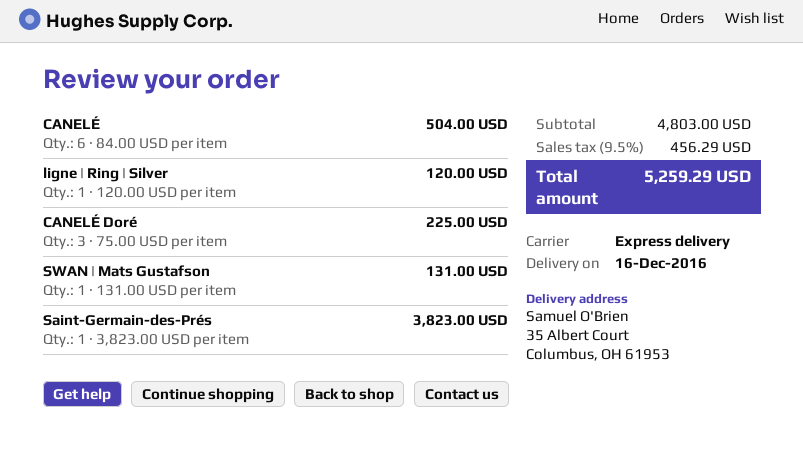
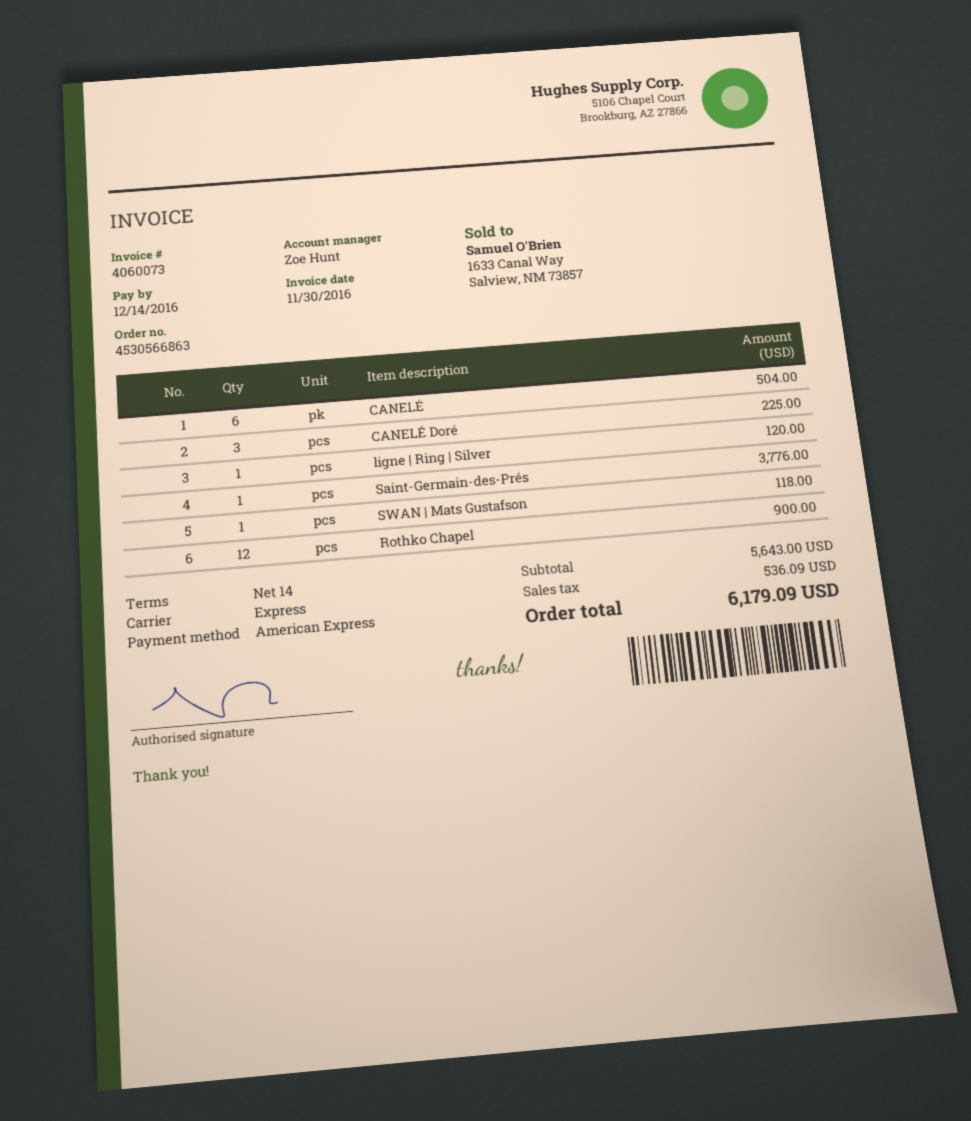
SWAN | Mats Gustafson: 1 for 131.00 -> 1 for 118.00
Saint-Germain-des-Prés: 1 for 3823.00 -> 1 for 3776.00
Rothko Chapel: none -> 12 for 900.00
subtotal: 4803.00 -> 5643.00
tax: 456.29 -> 536.09
total: 5259.29 -> 6179.09

